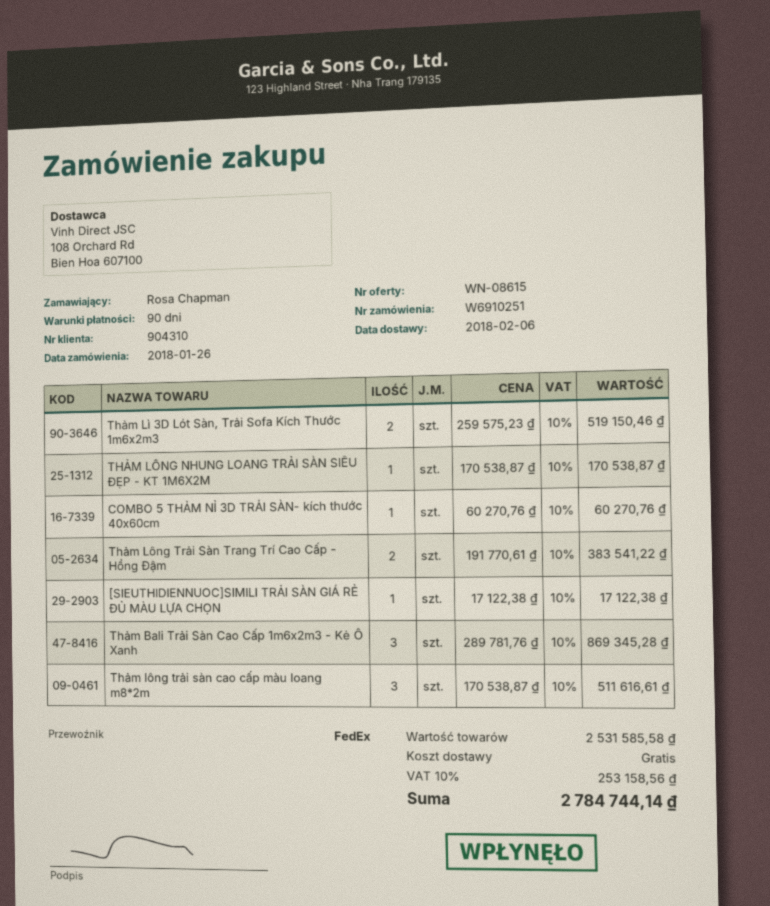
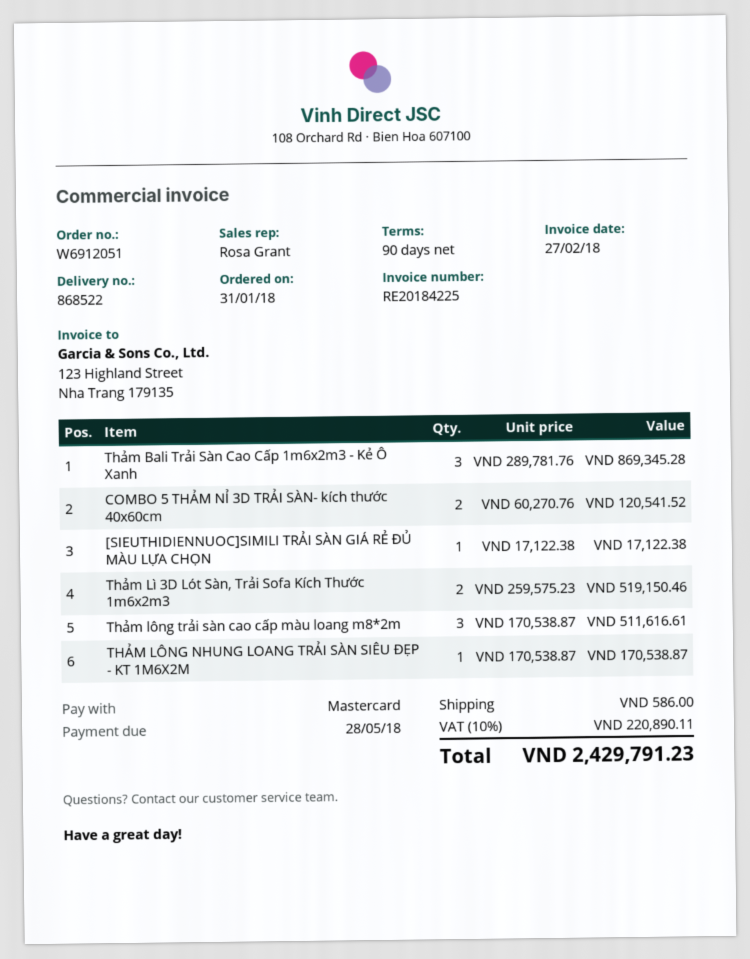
order number: W6910251 -> W6912051
order date: 2018-01-26 -> 2018-01-31
COMBO 5 THẢM NỈ 3D TRẢI SÀN- kích thước 40x60cm: 1 x 60270.76 = 60270.76 -> 2 x 60270.76 = 120541.52
Thảm Lông Trải Sàn Trang Trí Cao Cấp - Hồng Đậm: 2 x 191770.61 = 383541.22 -> none
shipping: 0.00 -> 586.00
tax: 10% = 253158.56 -> 10% = 220890.11
total: 2784744.14 -> 2429791.23

